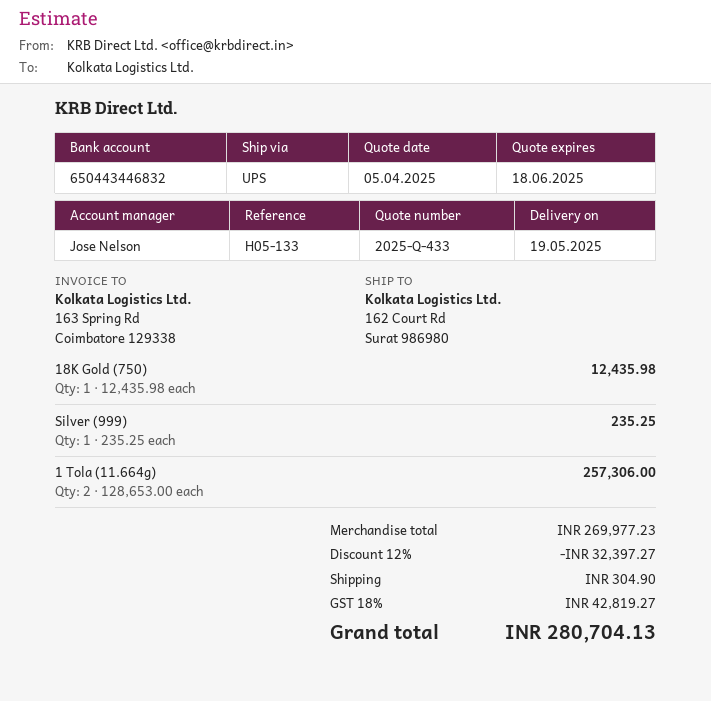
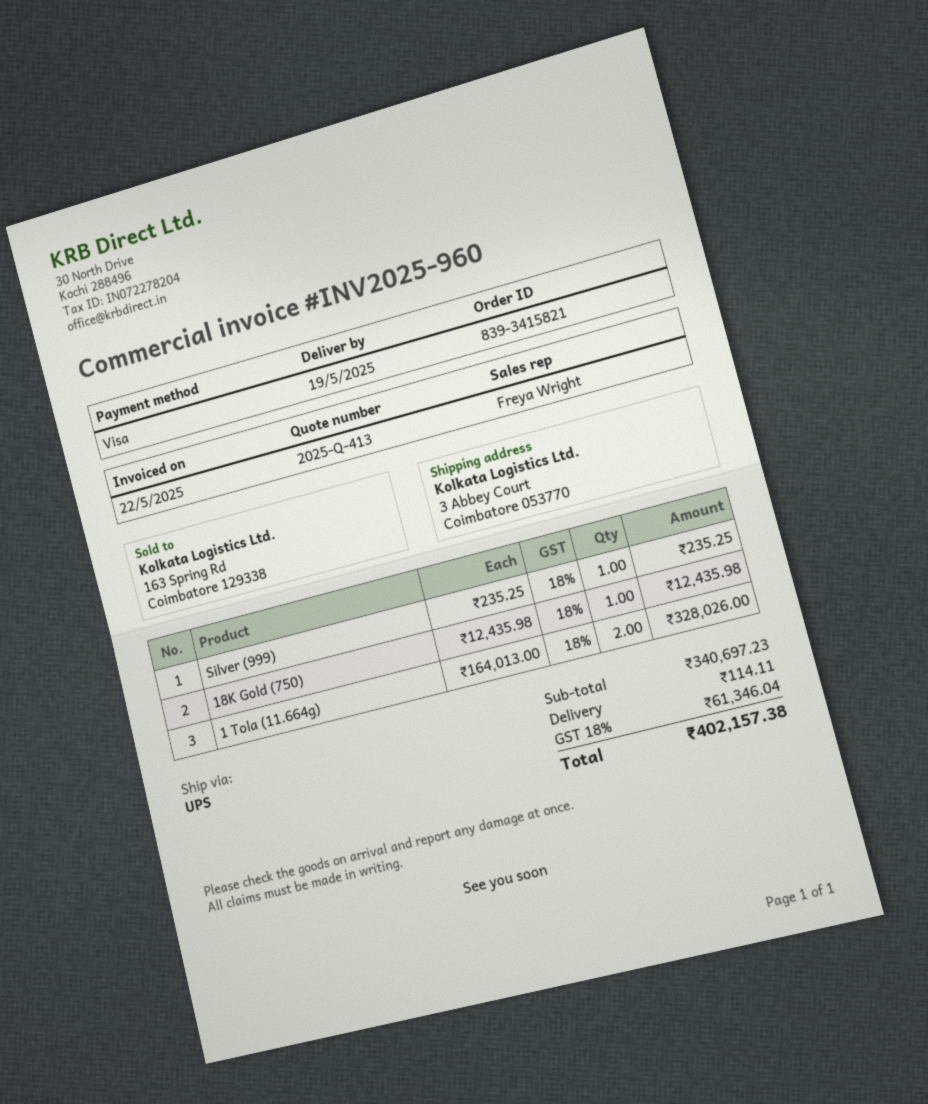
quote number: 2025-Q-433 -> 2025-Q-413
sales rep: Jose Nelson -> Freya Wright
ship to: 162 Court Rd, Surat 986980 -> 3 Abbey Court, Coimbatore 053770
1 Tola (11.664g): 2 x 128653.00 = 257306.00 -> 2 x 164013.00 = 328026.00
subtotal: 269977.23 -> 340697.23
discount: 12% = 32397.27 -> none
shipping: 304.90 -> 114.11
tax: 18% = 42819.27 -> 18% = 61346.04
total: 280704.13 -> 402157.38

